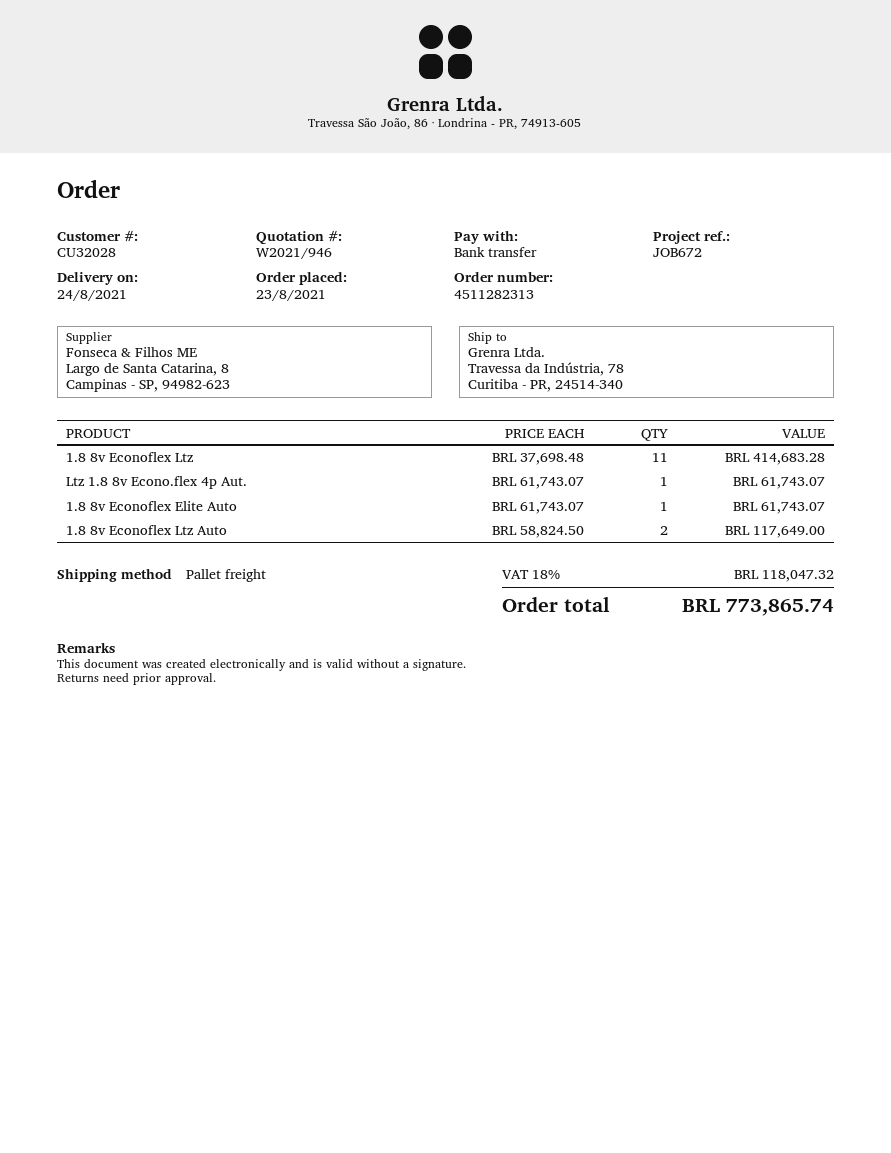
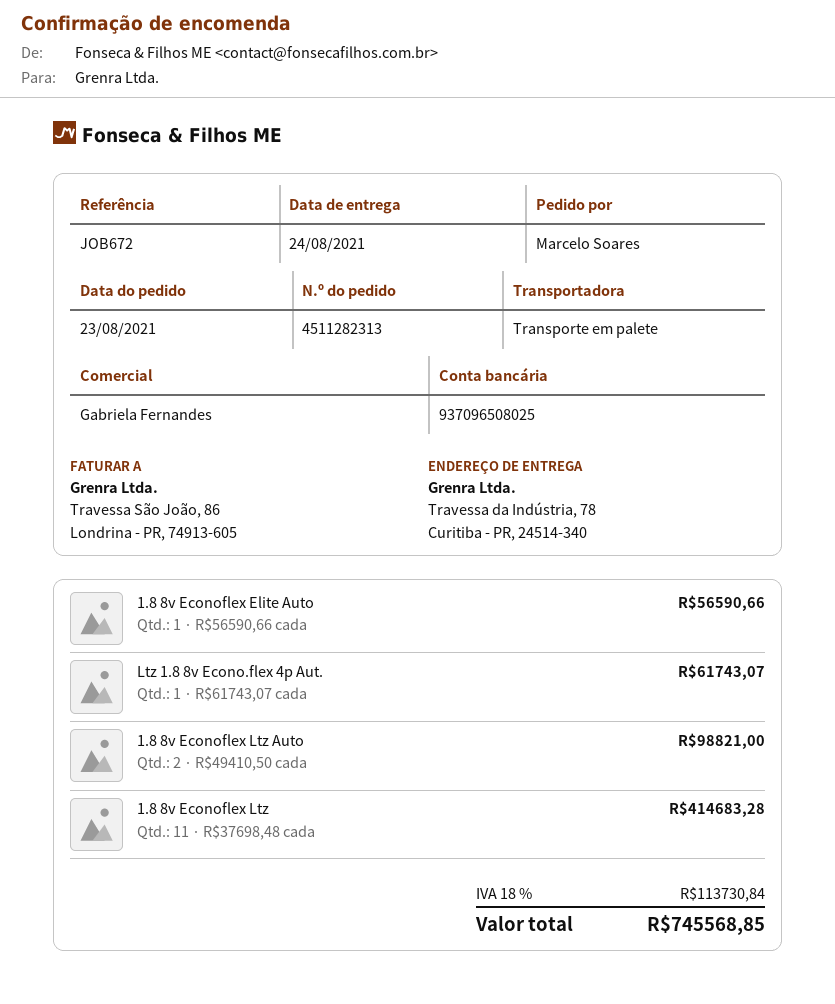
1.8 8v Econoflex Elite Auto: 1 x 61743.07 = 61743.07 -> 1 x 56590.66 = 56590.66
1.8 8v Econoflex Ltz Auto: 2 x 58824.50 = 117649.00 -> 2 x 49410.50 = 98821.00
tax: 18% = 118047.32 -> 18% = 113730.84
total: 773865.74 -> 745568.85

